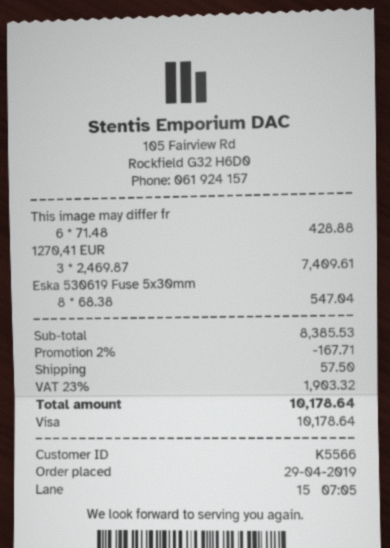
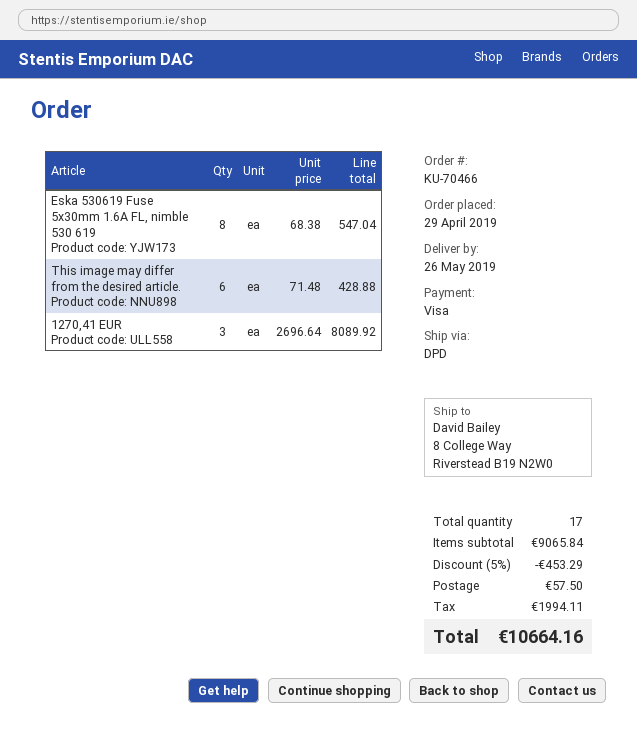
1270,41 EUR: 3 x 2469.87 = 7409.61 -> 3 x 2696.64 = 8089.92
subtotal: 8385.53 -> 9065.84
discount: 2% = 167.71 -> 5% = 453.29
tax: 1903.32 -> 1994.11
total: 10178.64 -> 10664.16

